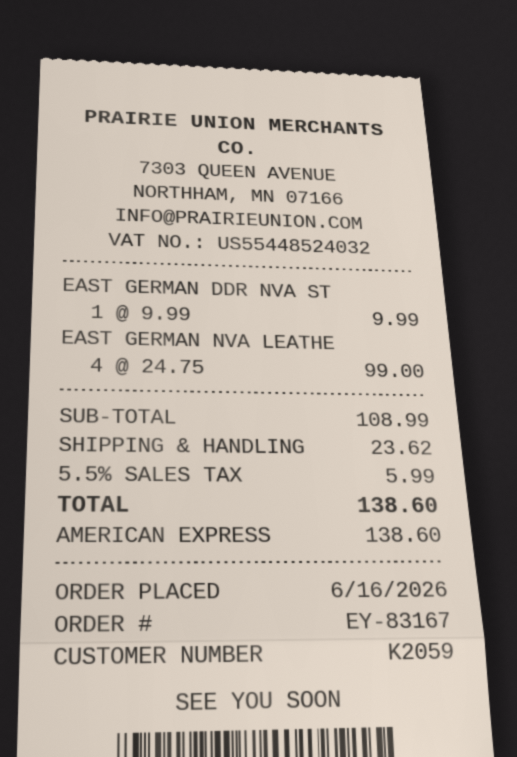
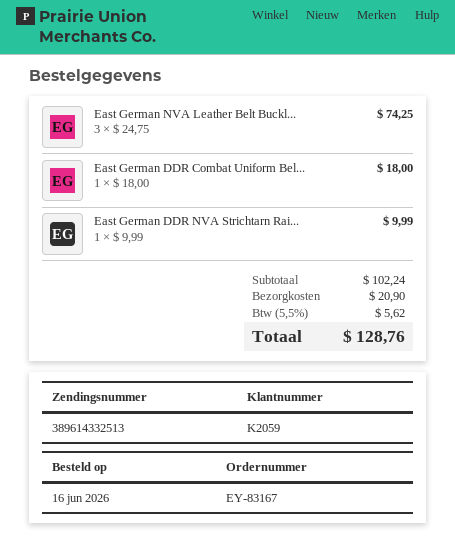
EAST GERMAN NVA LEATHE: 4 x 24.75 = 99.00 -> 3 x 24.75 = 74.25
East German DDR Combat Uniform Bel...: none -> 1 x 18.00 = 18.00
subtotal: 108.99 -> 102.24
shipping: 23.62 -> 20.90
tax: 5.5% = 5.99 -> 5.5% = 5.62
total: 138.60 -> 128.76

